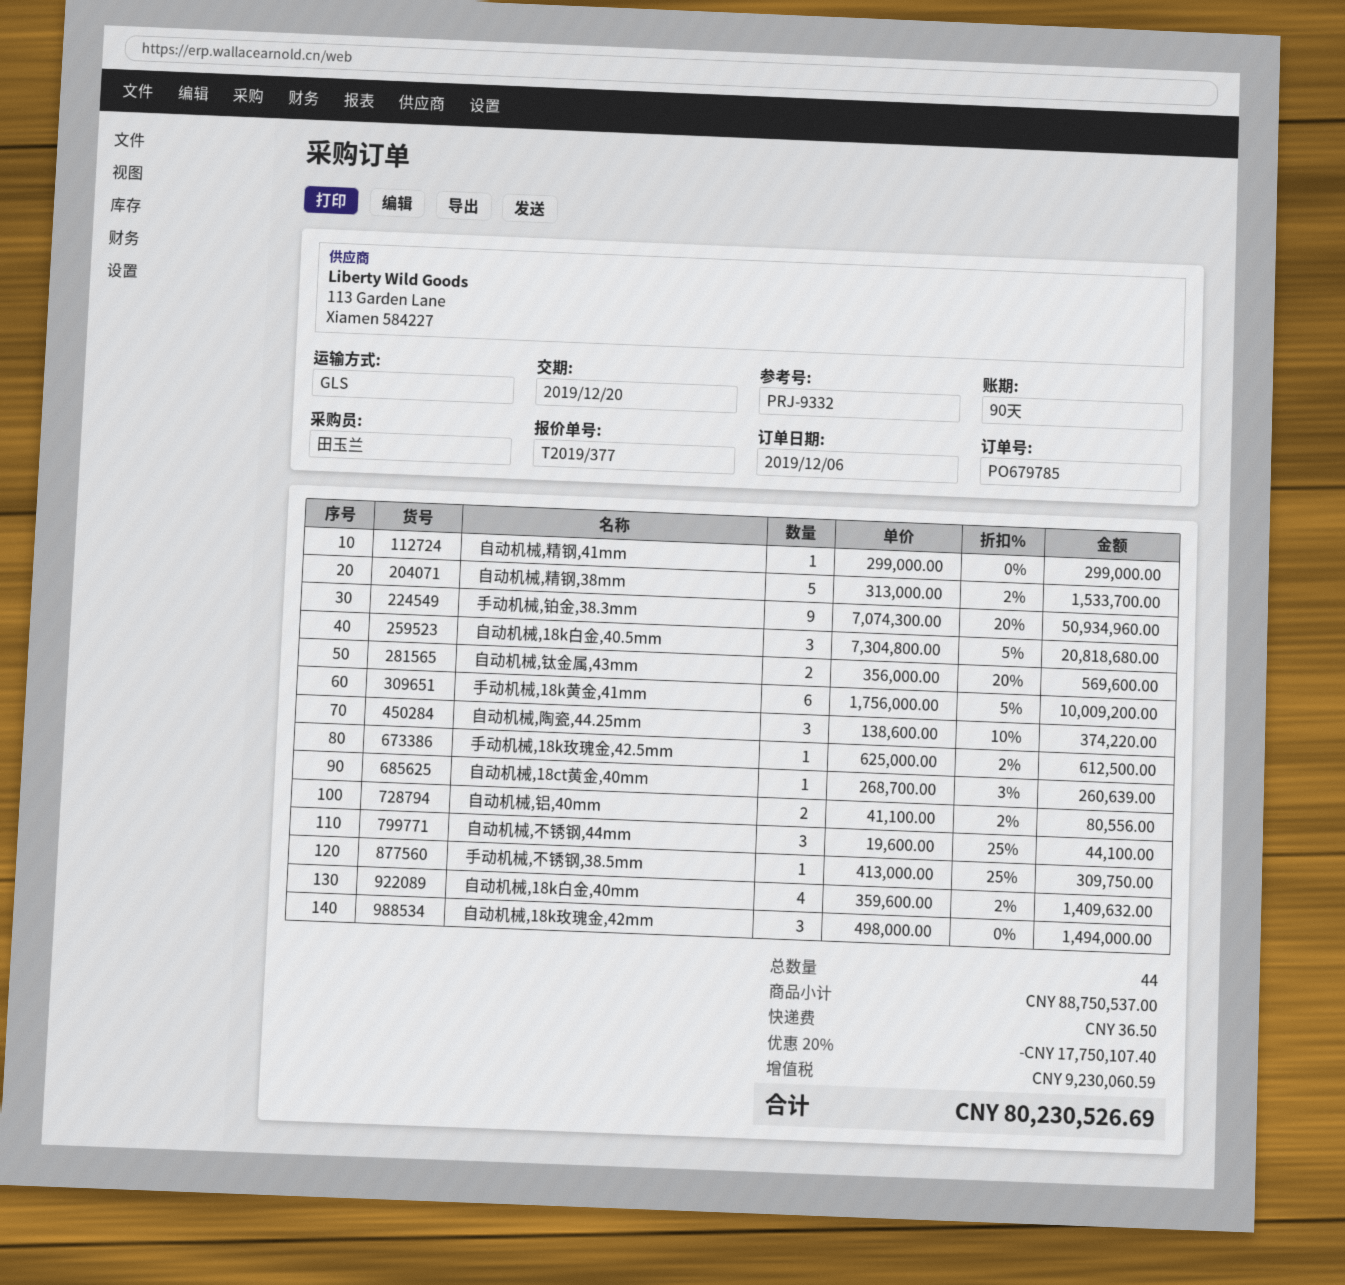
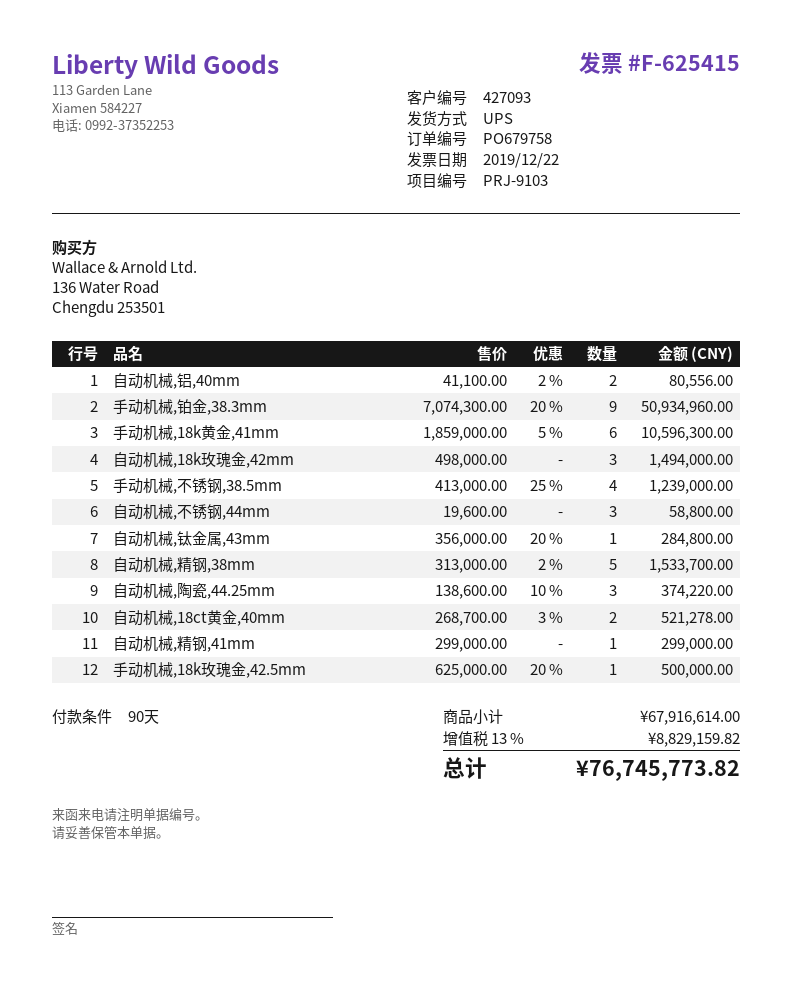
order number: PO679785 -> PO679758
reference: PRJ-9332 -> PRJ-9103
shipping method: GLS -> UPS
自动机械,18k白金,40.5mm: 3 x 7304800.00 - 5% = 20818680.00 -> none
自动机械,钛金属,43mm: 2 x 356000.00 - 20% = 569600.00 -> 1 x 356000.00 - 20% = 284800.00
手动机械,18k黄金,41mm: 6 x 1756000.00 - 5% = 10009200.00 -> 6 x 1859000.00 - 5% = 10596300.00
手动机械,18k玫瑰金,42.5mm: 1 x 625000.00 - 2% = 612500.00 -> 1 x 625000.00 - 20% = 500000.00
自动机械,18ct黄金,40mm: 1 x 268700.00 - 3% = 260639.00 -> 2 x 268700.00 - 3% = 521278.00
自动机械,不锈钢,44mm: 3 x 19600.00 - 25% = 44100.00 -> 3 x 19600.00 = 58800.00
手动机械,不锈钢,38.5mm: 1 x 413000.00 - 25% = 309750.00 -> 4 x 413000.00 - 25% = 1239000.00
自动机械,18k白金,40mm: 4 x 359600.00 - 2% = 1409632.00 -> none
subtotal: 88750537.00 -> 67916614.00
discount: 20% = 17750107.40 -> none
shipping: 36.50 -> none
tax: 9230060.59 -> 8829159.82
total: 80230526.69 -> 76745773.82

